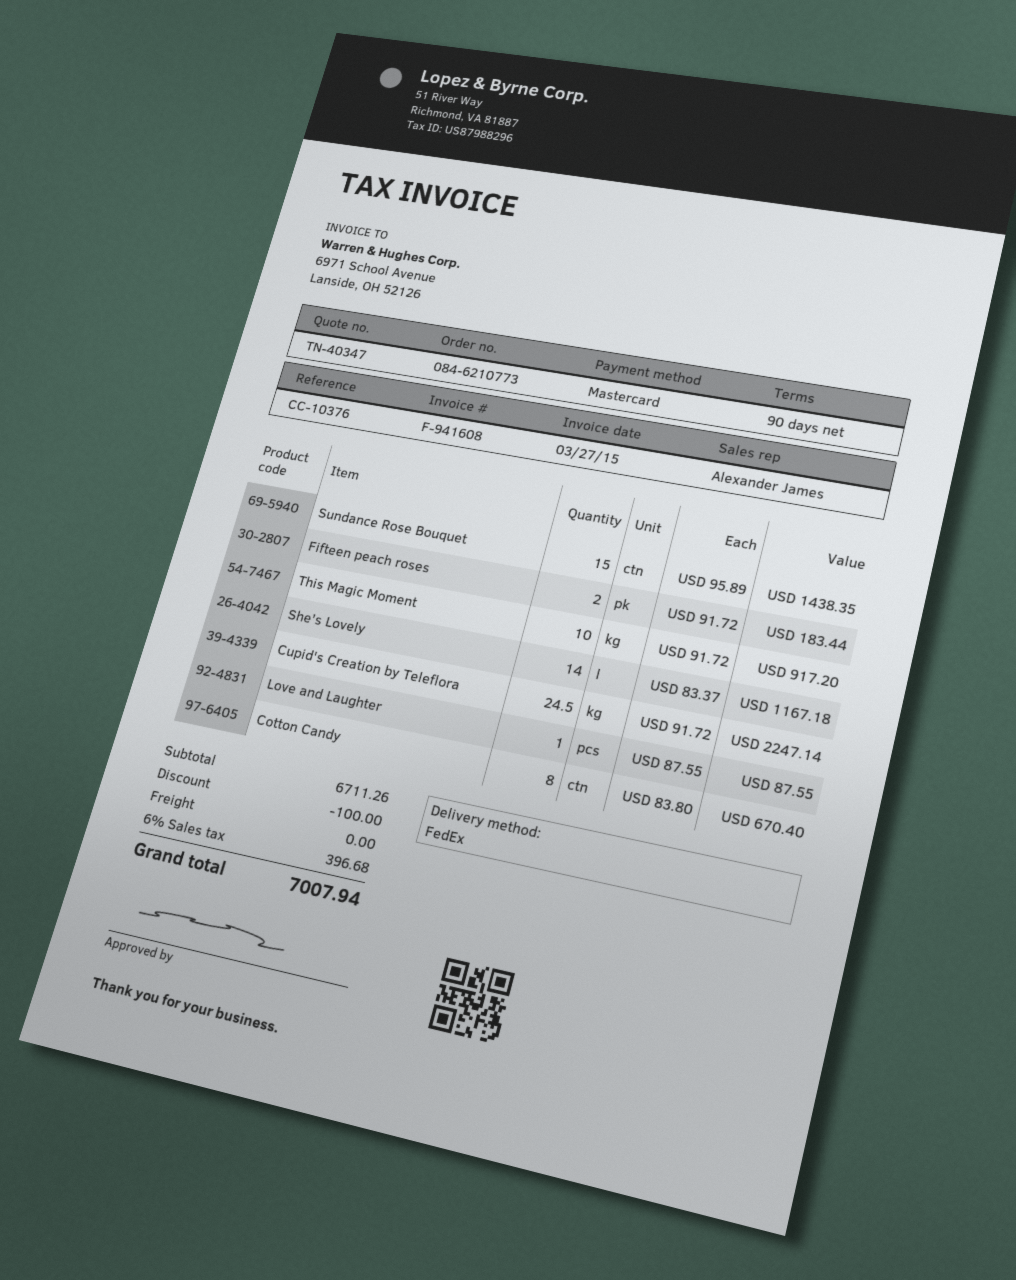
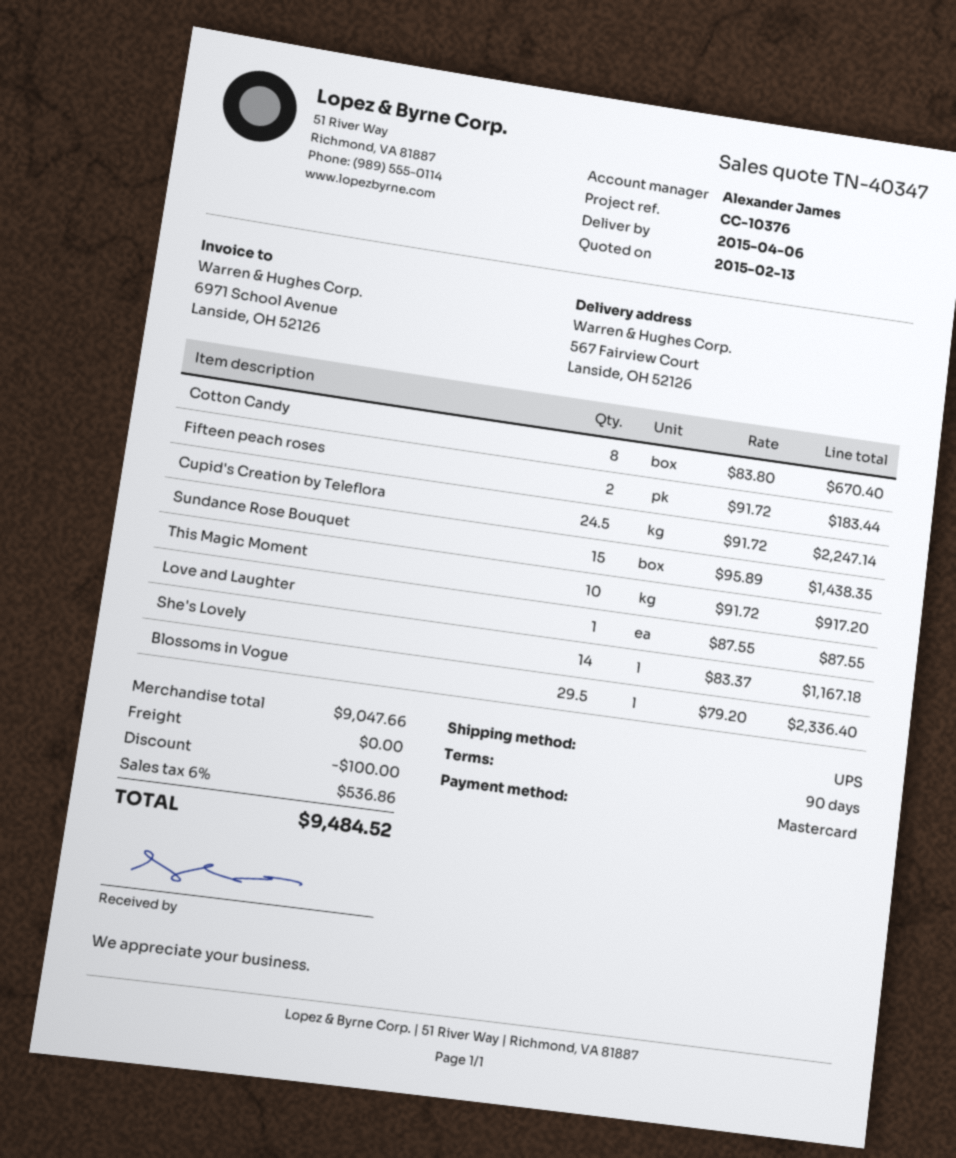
shipping method: FedEx -> UPS
Blossoms in Vogue: none -> 29.5 x 79.20 = 2336.40
subtotal: 6711.26 -> 9047.66
tax: 6% = 396.68 -> 6% = 536.86
total: 7007.94 -> 9484.52

